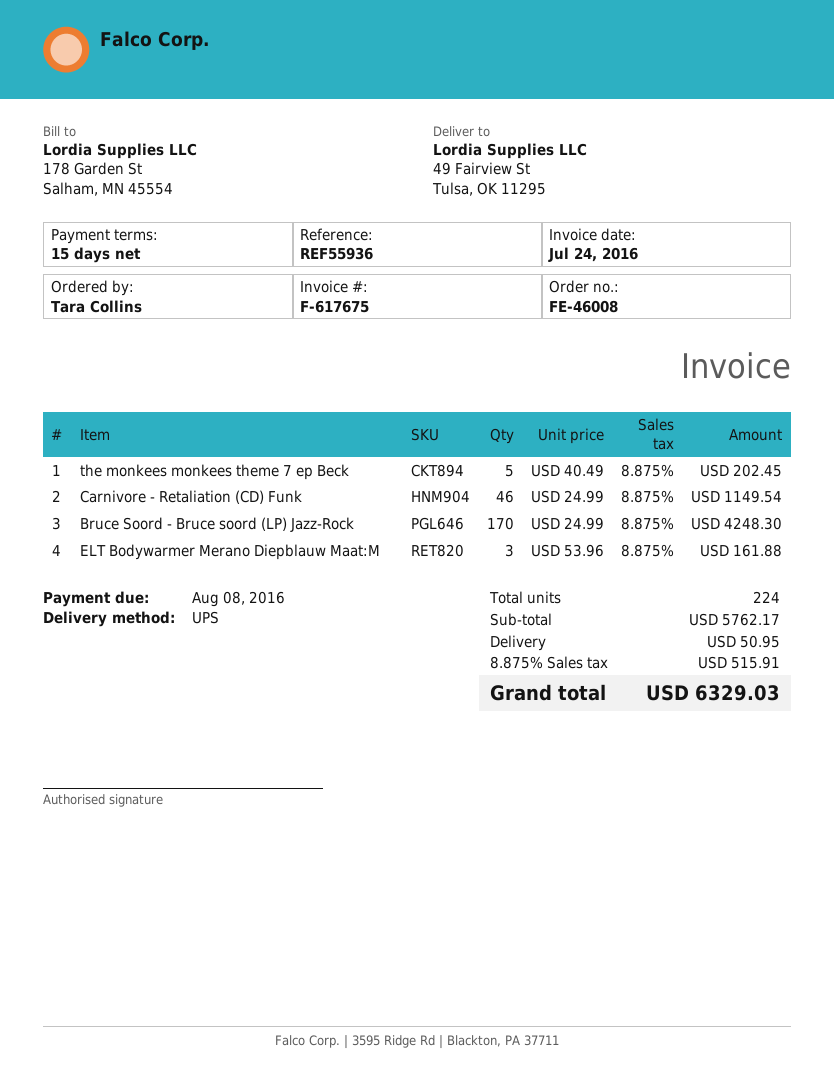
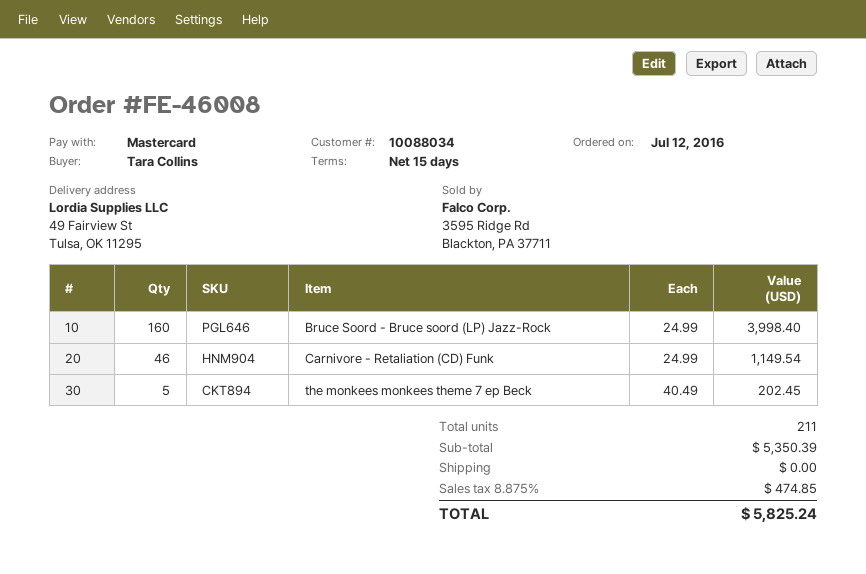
Bruce Soord - Bruce soord (LP) Jazz-Rock: 170 x 24.99 = 4248.30 -> 160 x 24.99 = 3998.40
ELT Bodywarmer Merano Diepblauw Maat:M: 3 x 53.96 = 161.88 -> none
total quantity: 224 -> 211
subtotal: 5762.17 -> 5350.39
shipping: 50.95 -> 0.00
tax: 8.875% = 515.91 -> 8.875% = 474.85
total: 6329.03 -> 5825.24

